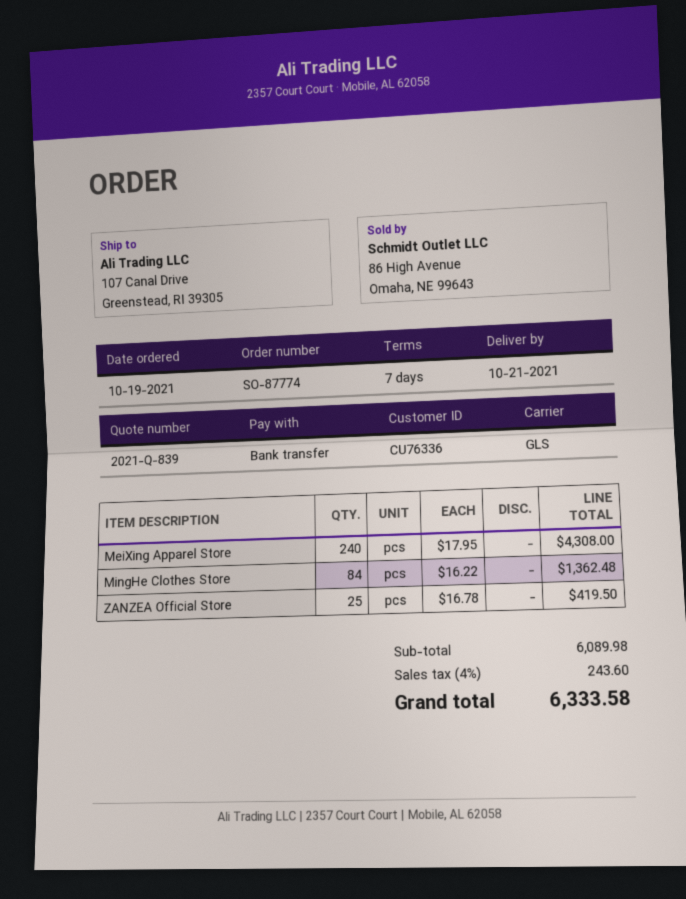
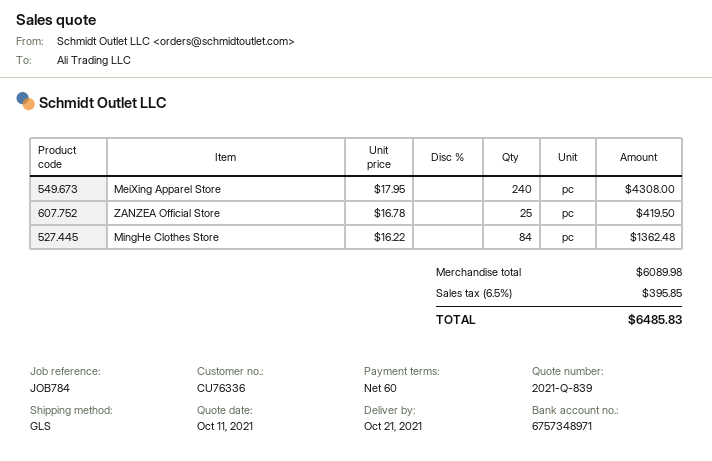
payment terms: 7 days -> 60 days
tax: 4% = 243.60 -> 6.5% = 395.85
total: 6333.58 -> 6485.83

